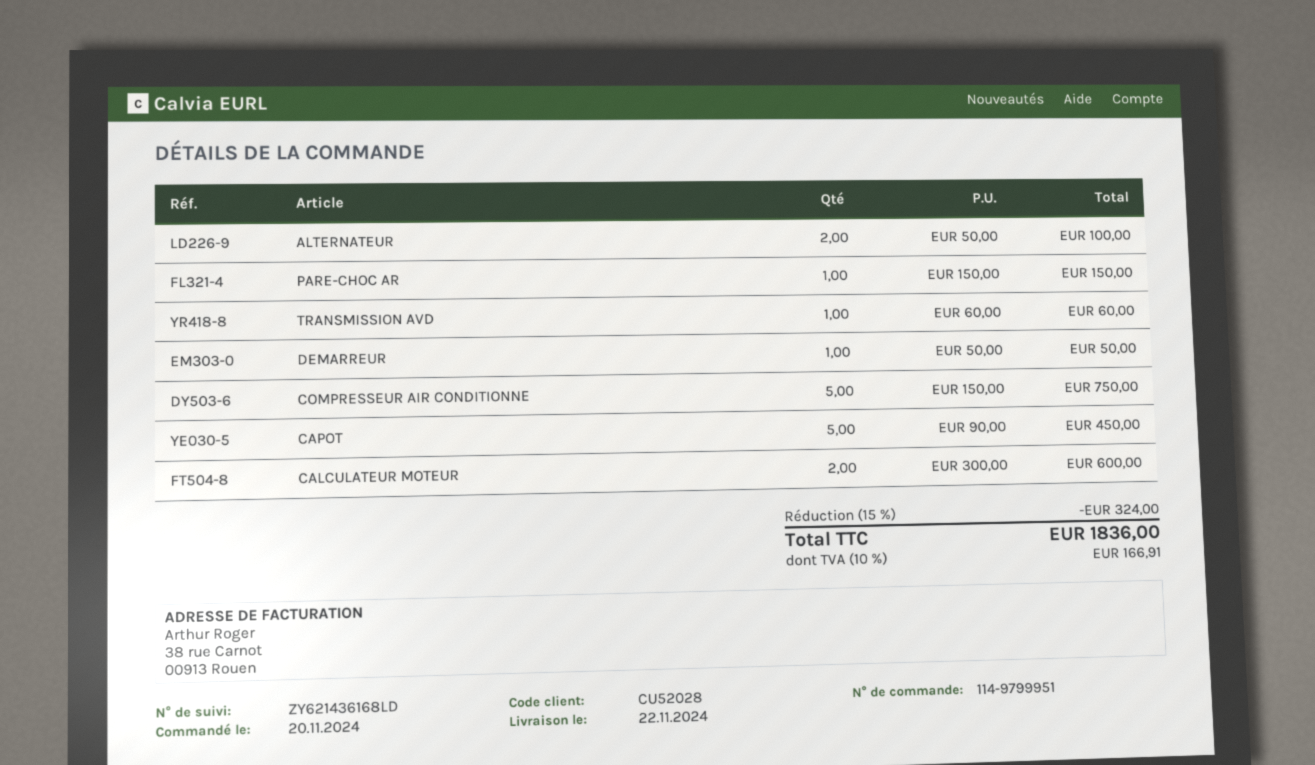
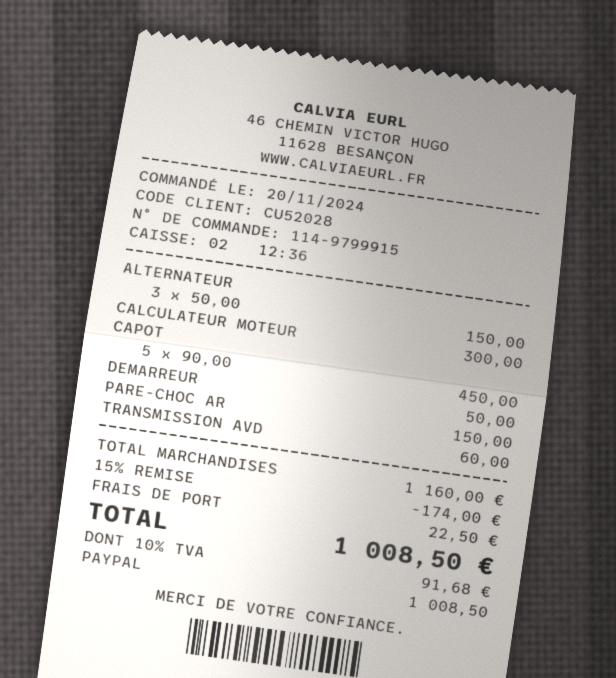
order number: 114-9799951 -> 114-9799915
ALTERNATEUR: 2 x 50.00 = 100.00 -> 3 x 50.00 = 150.00
COMPRESSEUR AIR CONDITIONNE: 5 x 150.00 = 750.00 -> none
CALCULATEUR MOTEUR: 2 x 300.00 = 600.00 -> 1 x 300.00 = 300.00
discount: 15% = 324.00 -> 15% = 174.00
shipping: none -> 22.50
tax: 10% = 166.91 -> 10% = 91.68
total: 1836.00 -> 1008.50

